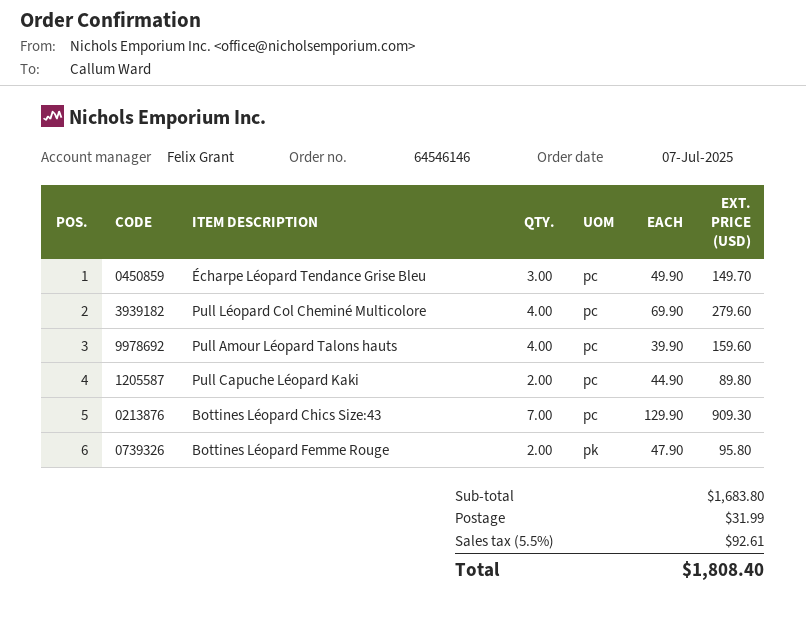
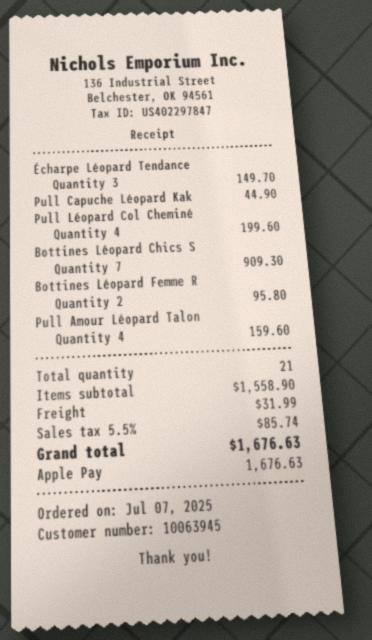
Pull Léopard Col Cheminé Multicolore: 4 for 279.60 -> 4 for 199.60
Pull Capuche Léopard Kaki: 2 for 89.80 -> 1 for 44.90
subtotal: 1683.80 -> 1558.90
tax: 5.5% = 92.61 -> 5.5% = 85.74
total: 1808.40 -> 1676.63

